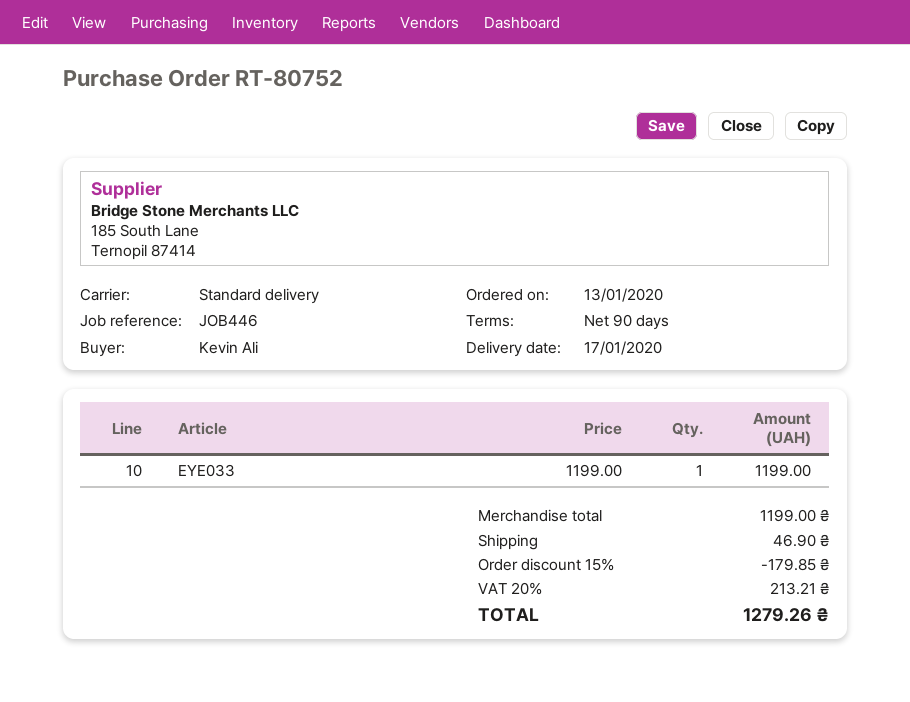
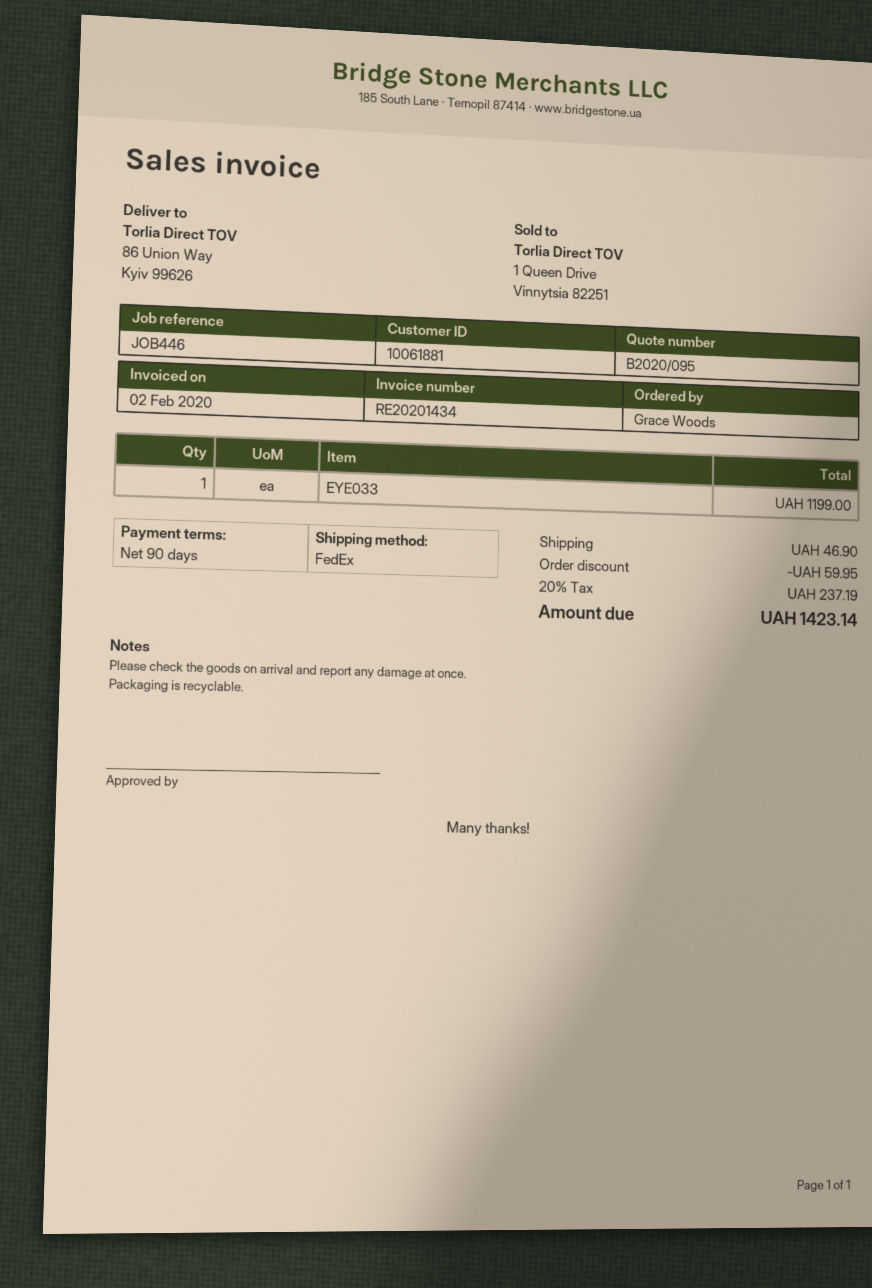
ordered by: Kevin Ali -> Grace Woods
shipping method: standard -> FedEx
discount: 179.85 -> 59.95
tax: 20% = 213.21 -> 20% = 237.19
total: 1279.26 -> 1423.14

